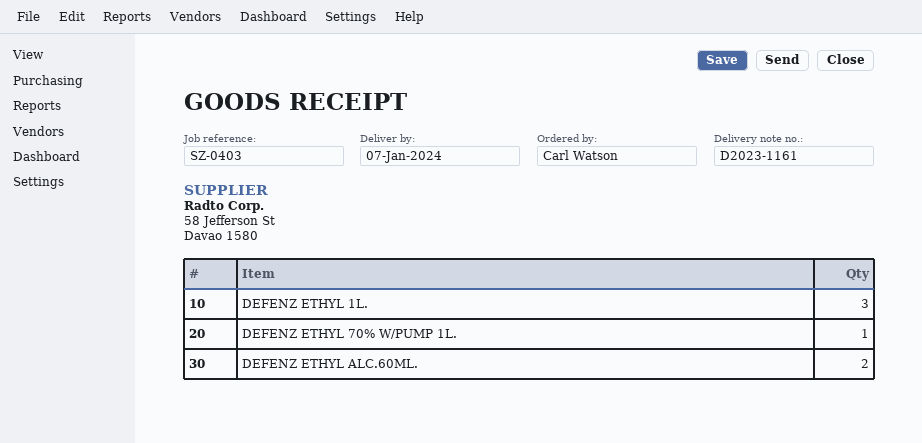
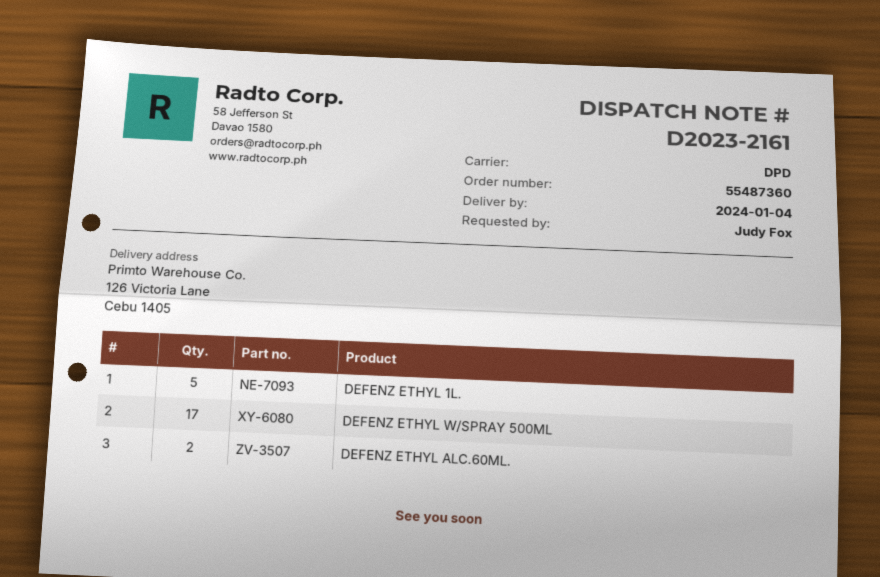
delivery note number: D2023-1161 -> D2023-2161
delivery date: 2024-01-07 -> 2024-01-04
ordered by: Carl Watson -> Judy Fox
DEFENZ ETHYL 1L.: 3 -> 5
DEFENZ ETHYL 70% W/PUMP 1L.: 1 -> none
DEFENZ ETHYL W/SPRAY 500ML: none -> 17

